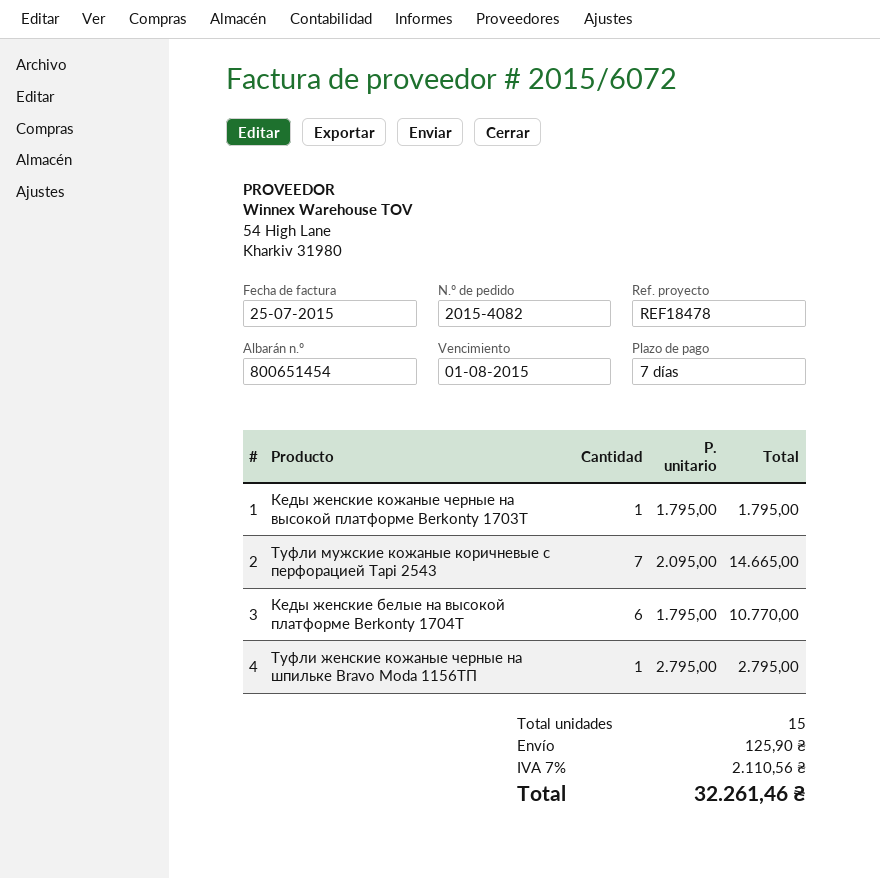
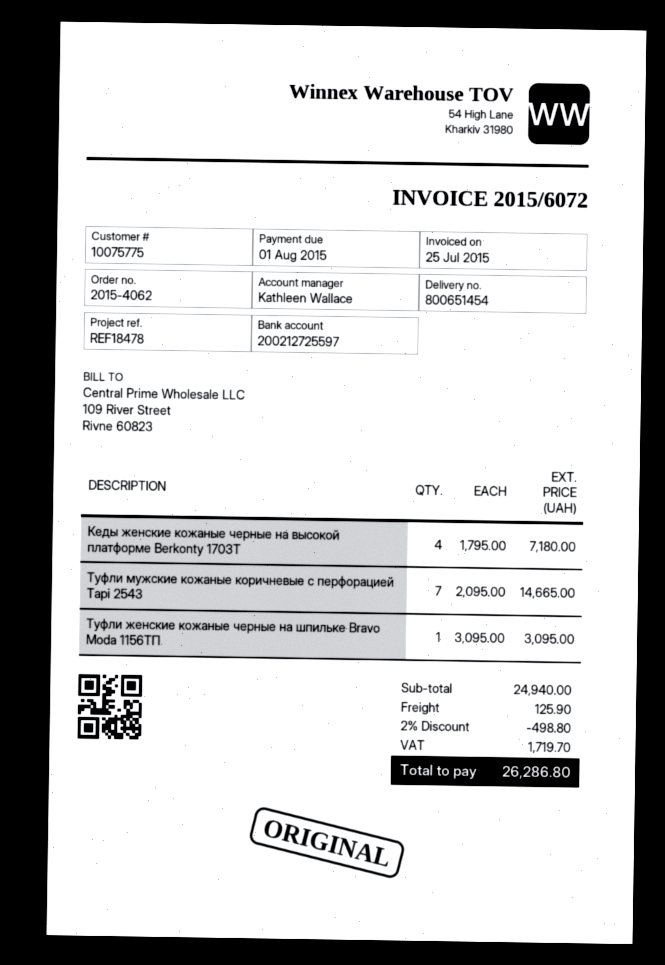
order number: 2015-4082 -> 2015-4062
Кеды женские кожаные черные на высокой платформе Berkonty 1703Т: 1 x 1795.00 = 1795.00 -> 4 x 1795.00 = 7180.00
Кеды женские белые на высокой платформе Berkonty 1704Т: 6 x 1795.00 = 10770.00 -> none
Туфли женские кожаные черные на шпильке Bravo Moda 1156ТП: 1 x 2795.00 = 2795.00 -> 1 x 3095.00 = 3095.00
discount: none -> 2% = 498.80
tax: 2110.56 -> 1719.70
total: 32261.46 -> 26286.80

